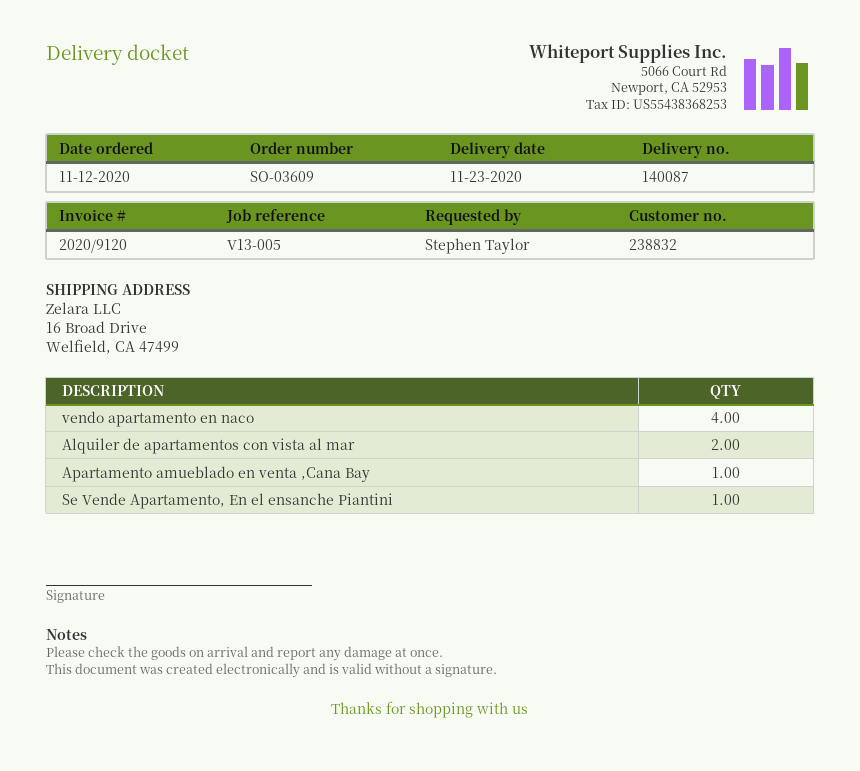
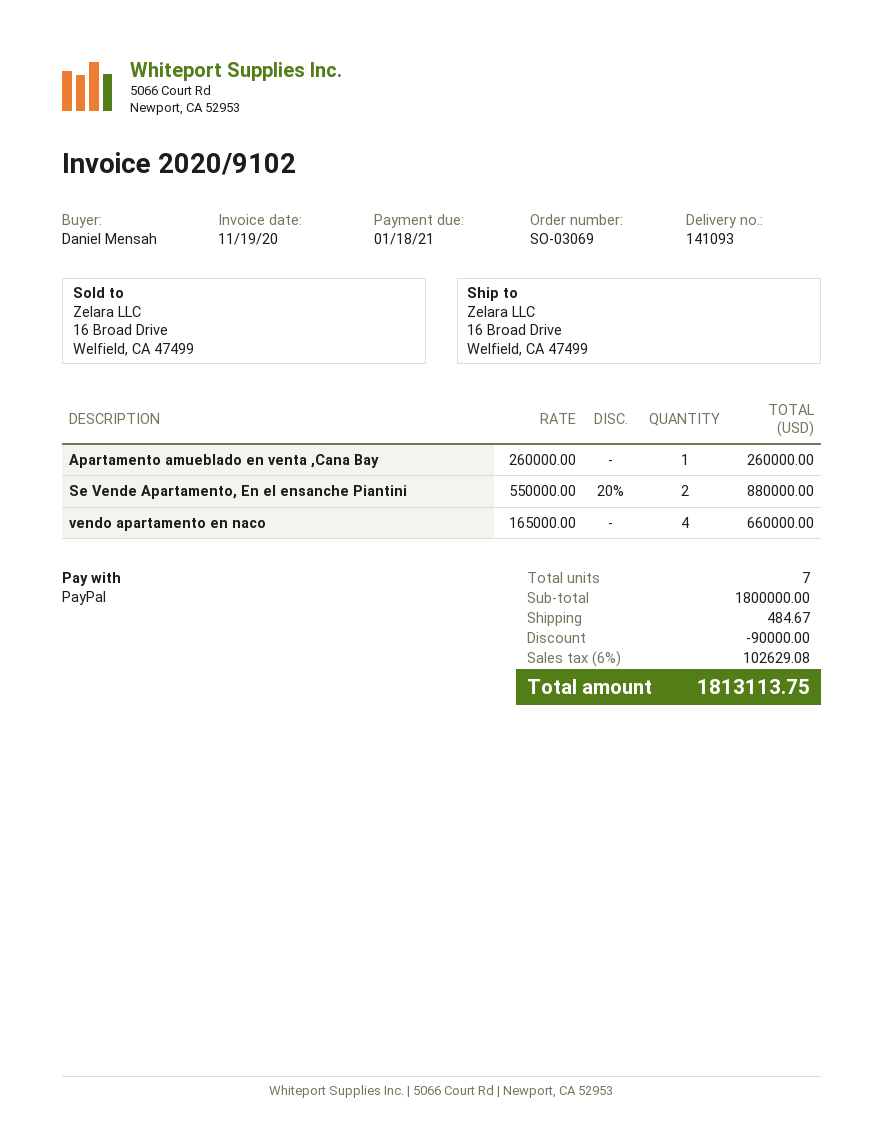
order number: SO-03609 -> SO-03069
delivery note number: 140087 -> 141093
invoice number: 2020/9120 -> 2020/9102
ordered by: Stephen Taylor -> Daniel Mensah
Alquiler de apartamentos con vista al mar: 2 -> none
Se Vende Apartamento, En el ensanche Piantini: 1 -> 2

